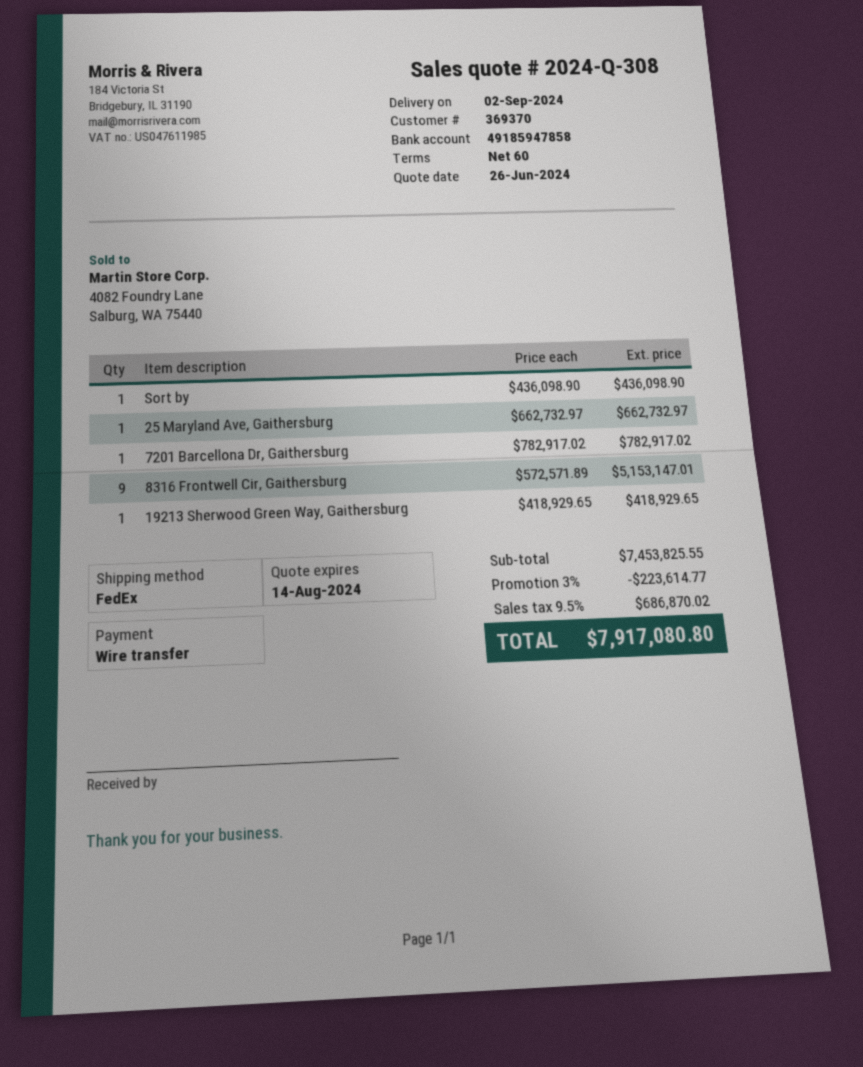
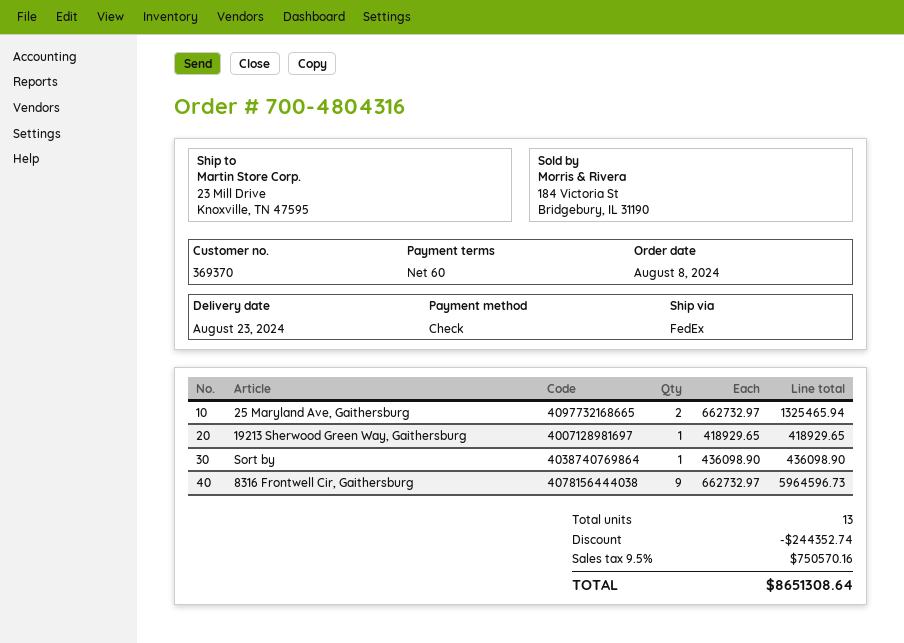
delivery date: 2024-09-02 -> 2024-08-23
payment method: bank transfer -> cheque
25 Maryland Ave, Gaithersburg: 1 x 662732.97 = 662732.97 -> 2 x 662732.97 = 1325465.94
7201 Barcellona Dr, Gaithersburg: 1 x 782917.02 = 782917.02 -> none
8316 Frontwell Cir, Gaithersburg: 9 x 572571.89 = 5153147.01 -> 9 x 662732.97 = 5964596.73
discount: 223614.77 -> 244352.74
tax: 9.5% = 686870.02 -> 9.5% = 750570.16
total: 7917080.80 -> 8651308.64

